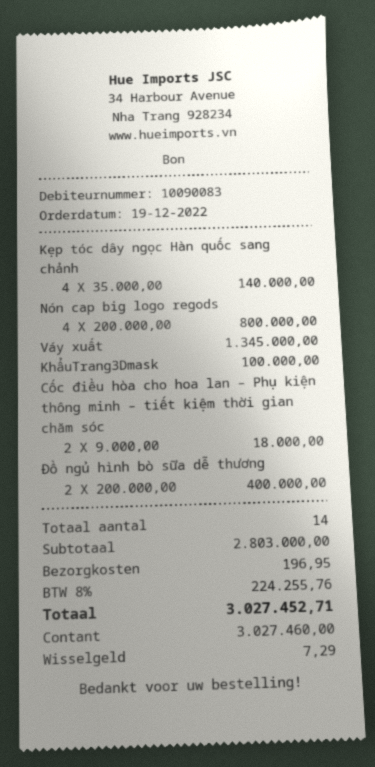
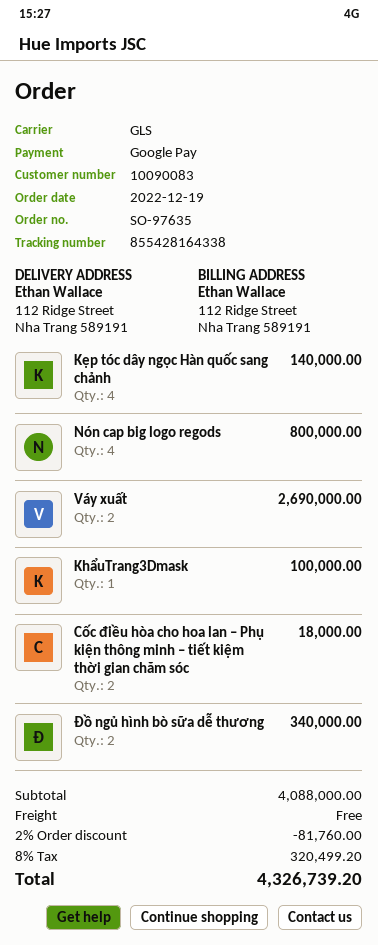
payment method: cash -> Google Pay
Váy xuất: 1 for 1345000.00 -> 2 for 2690000.00
Đồ ngủ hình bò sữa dễ thương: 2 for 400000.00 -> 2 for 340000.00
subtotal: 2803000.00 -> 4088000.00
discount: none -> 2% = 81760.00
shipping: 196.95 -> 0.00
tax: 8% = 224255.76 -> 8% = 320499.20
total: 3027452.71 -> 4326739.20

